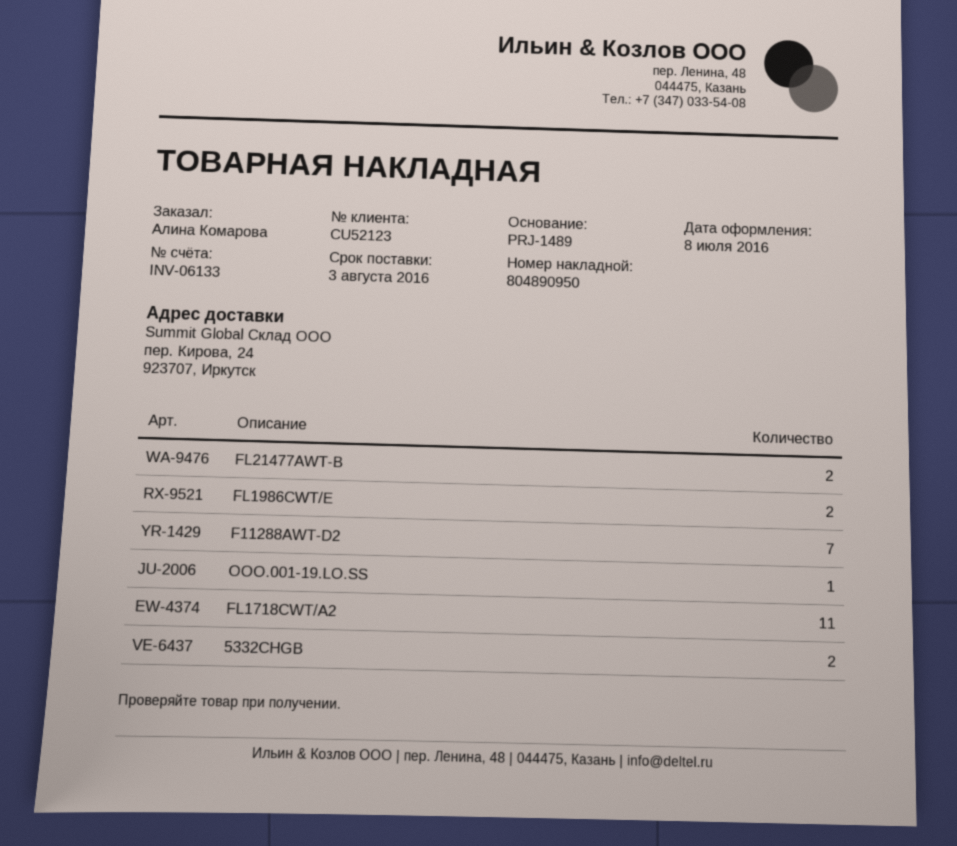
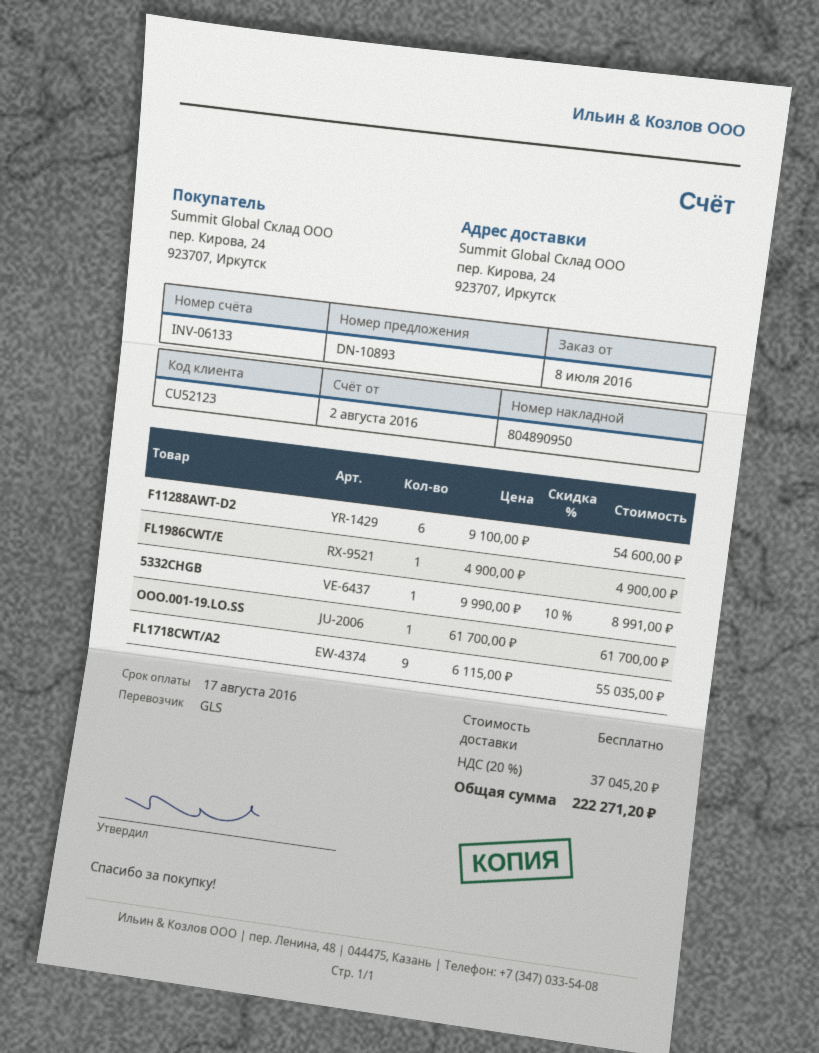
FL21477AWT-B: 2 -> none
FL1986CWT/E: 2 -> 1
F11288AWT-D2: 7 -> 6
FL1718CWT/A2: 11 -> 9
5332CHGB: 2 -> 1

